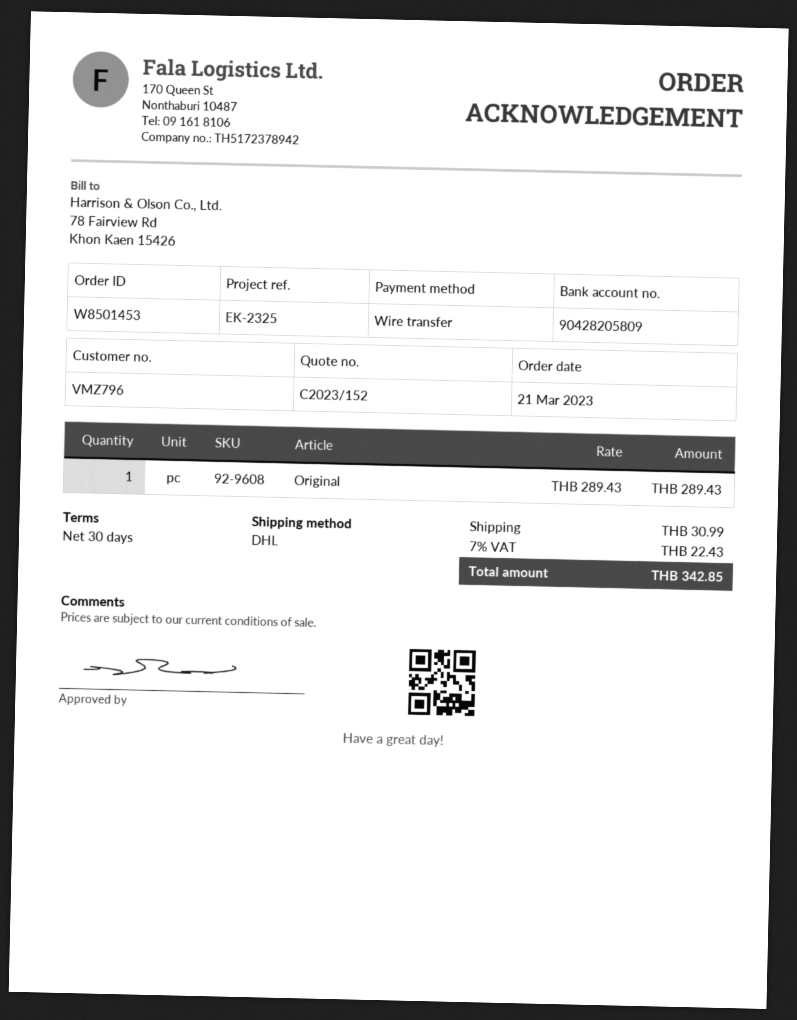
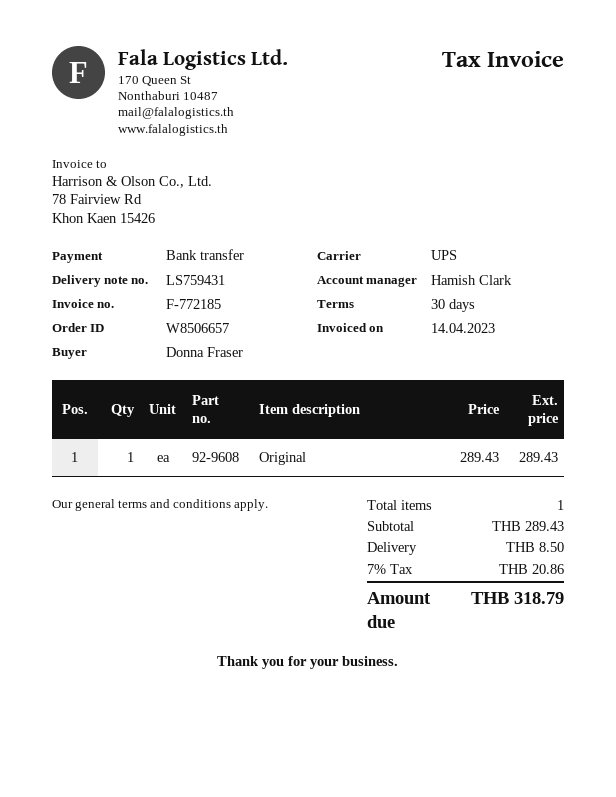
order number: W8501453 -> W8506657
shipping method: DHL -> UPS
shipping: 30.99 -> 8.50
tax: 7% = 22.43 -> 7% = 20.86
total: 342.85 -> 318.79

